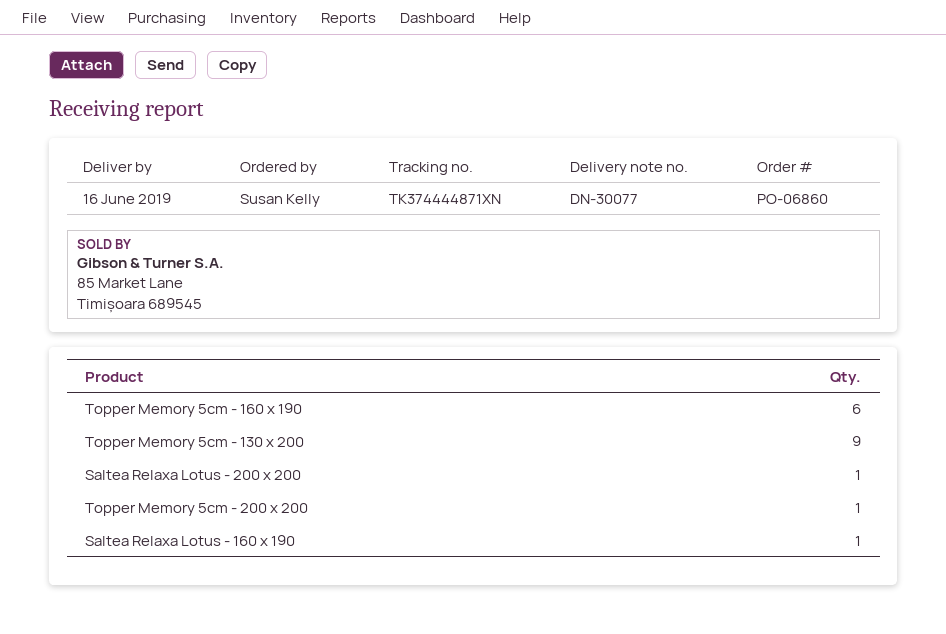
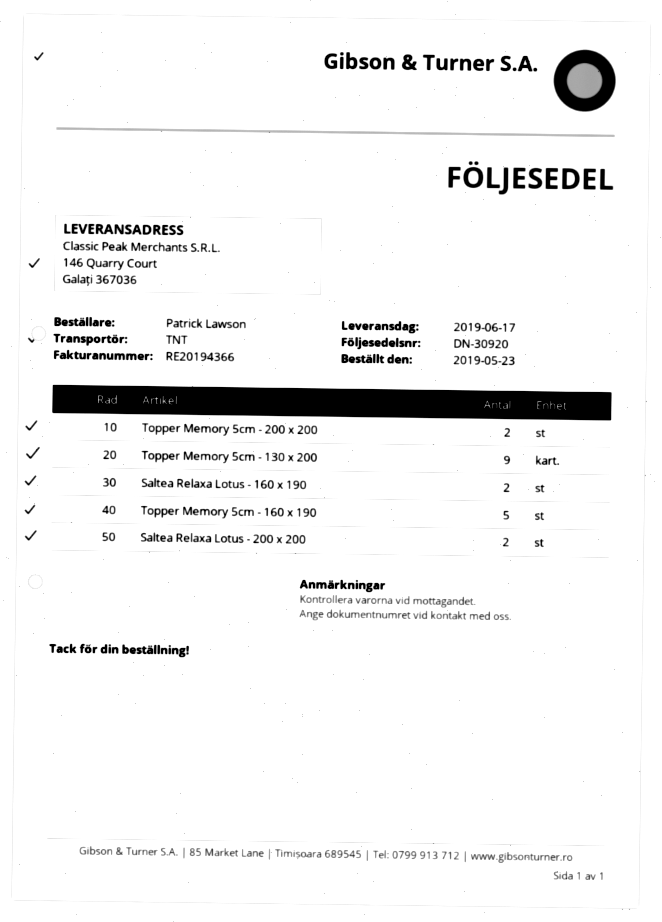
delivery note number: DN-30077 -> DN-30920
delivery date: 2019-06-16 -> 2019-06-17
ordered by: Susan Kelly -> Patrick Lawson
Topper Memory 5cm - 160 x 190: 6 -> 5
Saltea Relaxa Lotus - 200 x 200: 1 -> 2
Topper Memory 5cm - 200 x 200: 1 -> 2
Saltea Relaxa Lotus - 160 x 190: 1 -> 2

